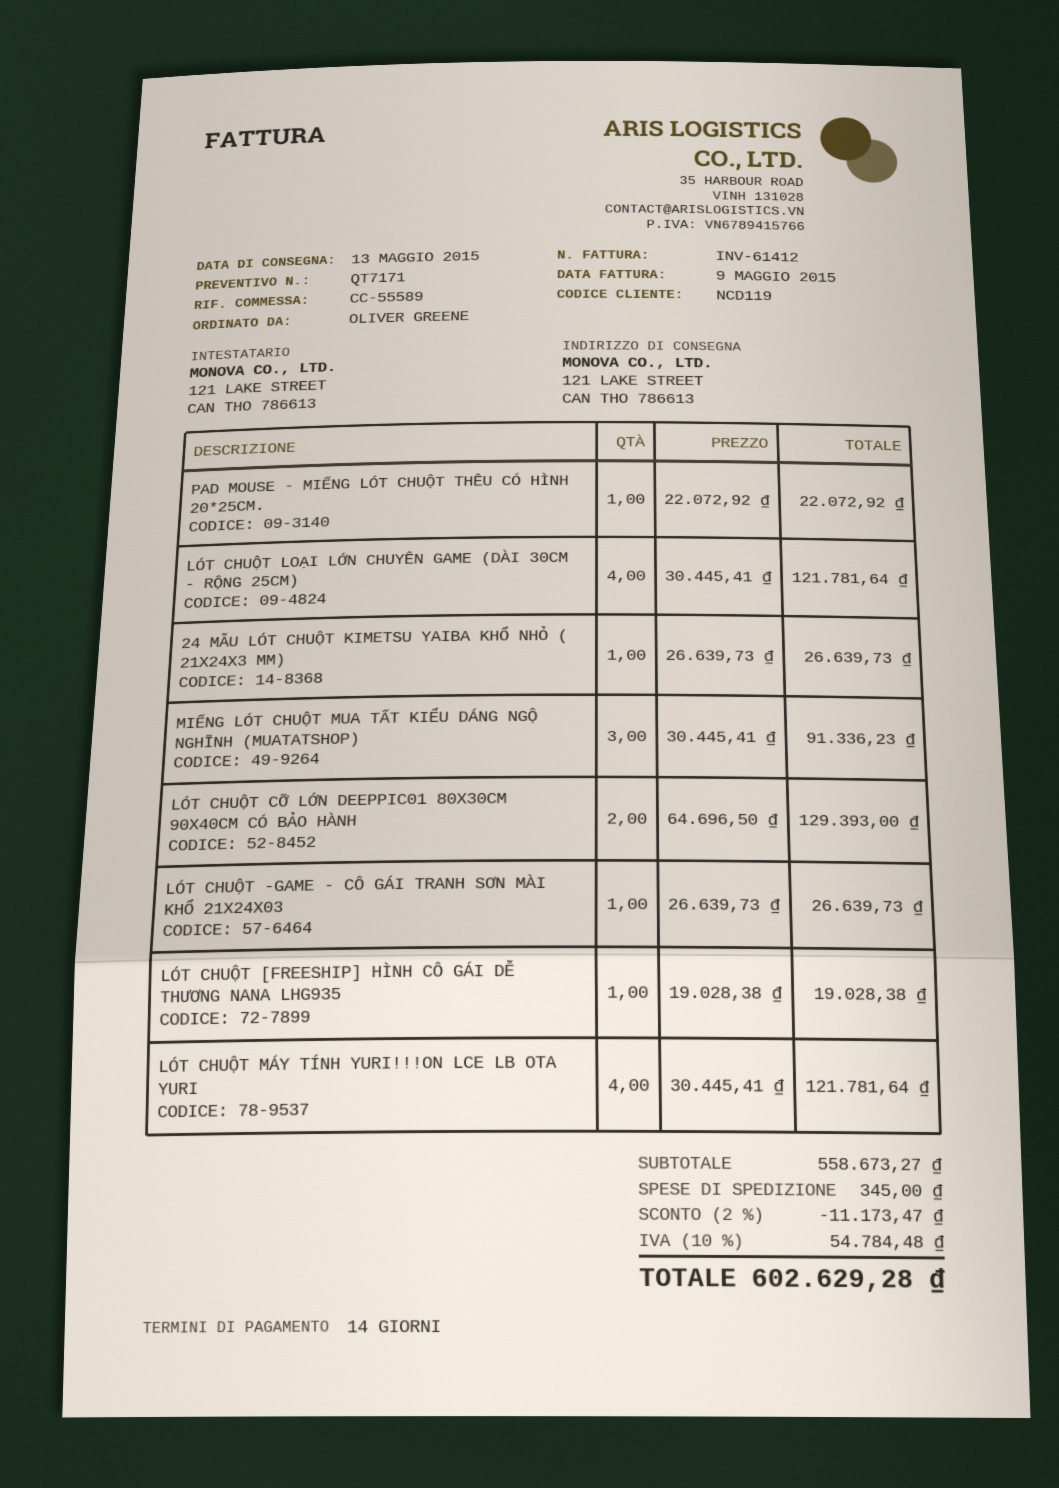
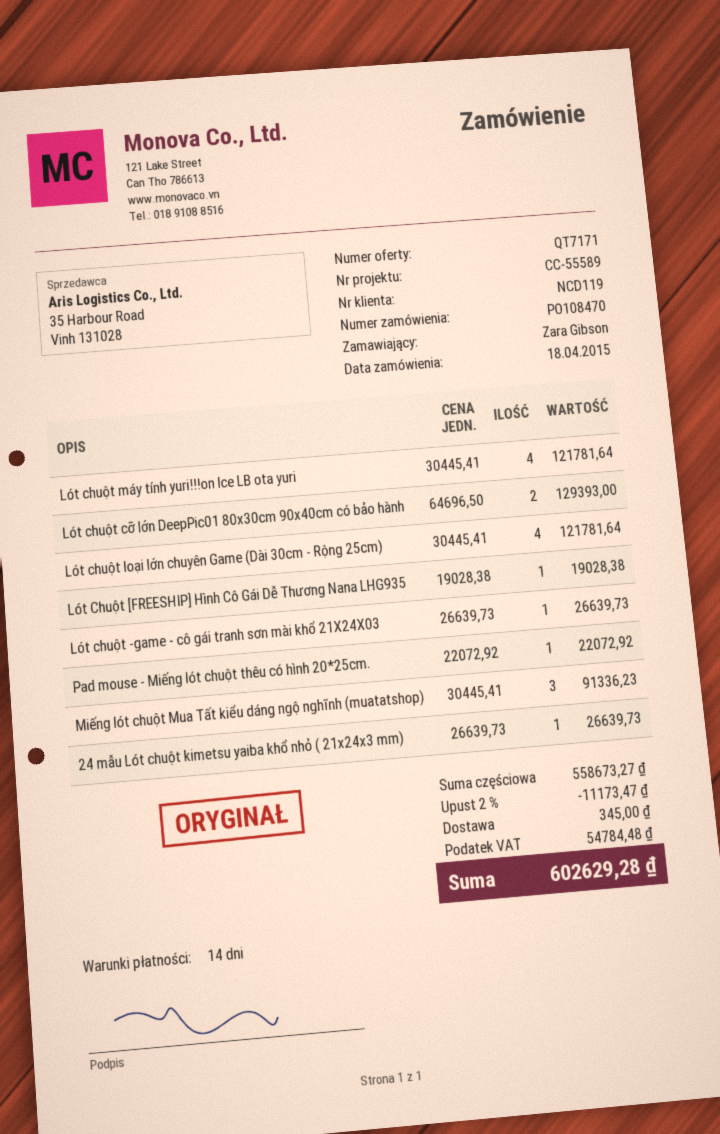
ordered by: OLIVER GREENE -> Zara Gibson

